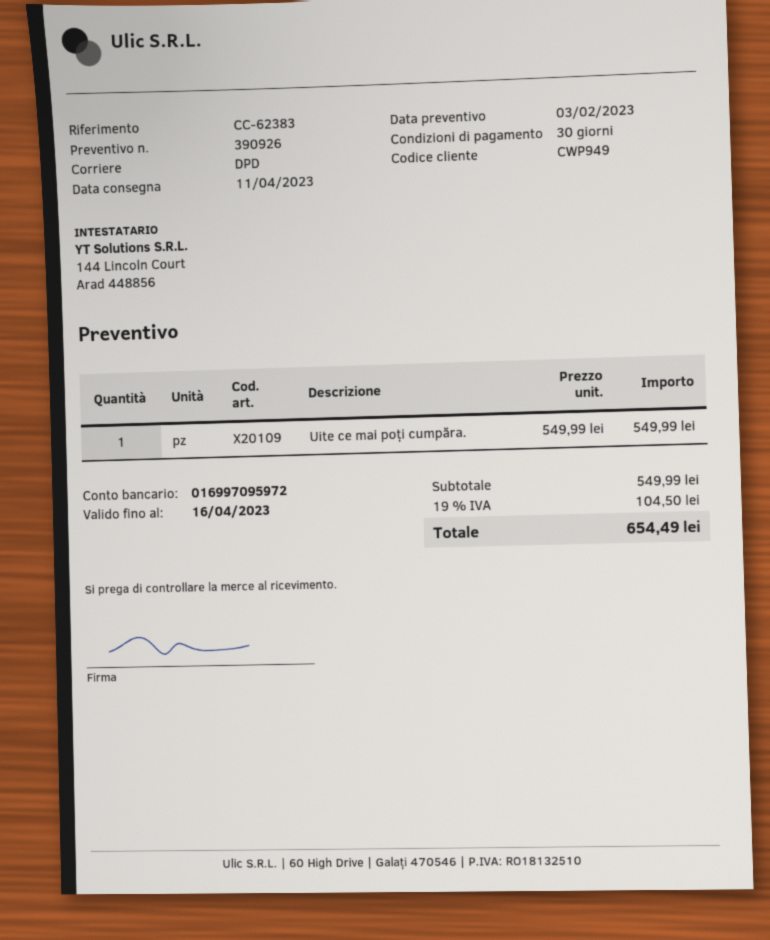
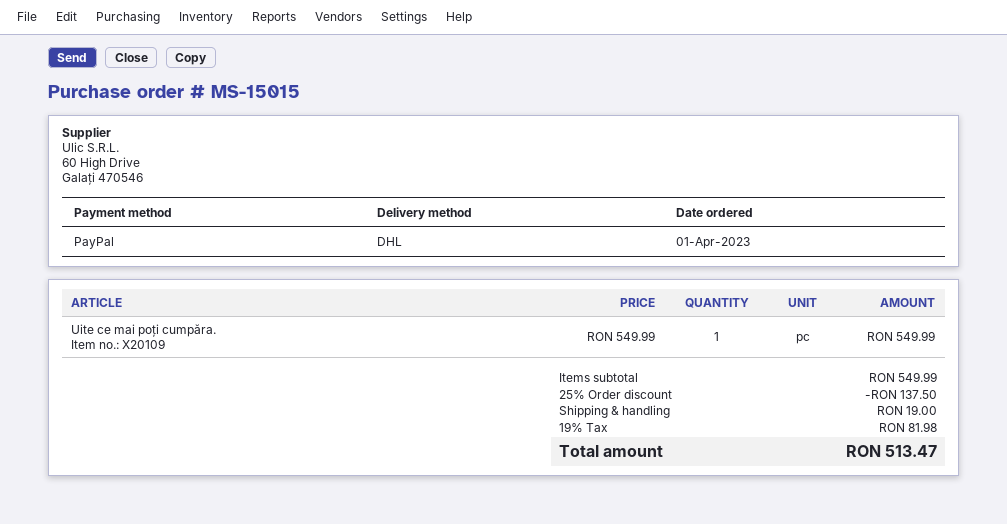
shipping method: DPD -> DHL
discount: none -> 25% = 137.50
shipping: none -> 19.00
tax: 19% = 104.50 -> 19% = 81.98
total: 654.49 -> 513.47

